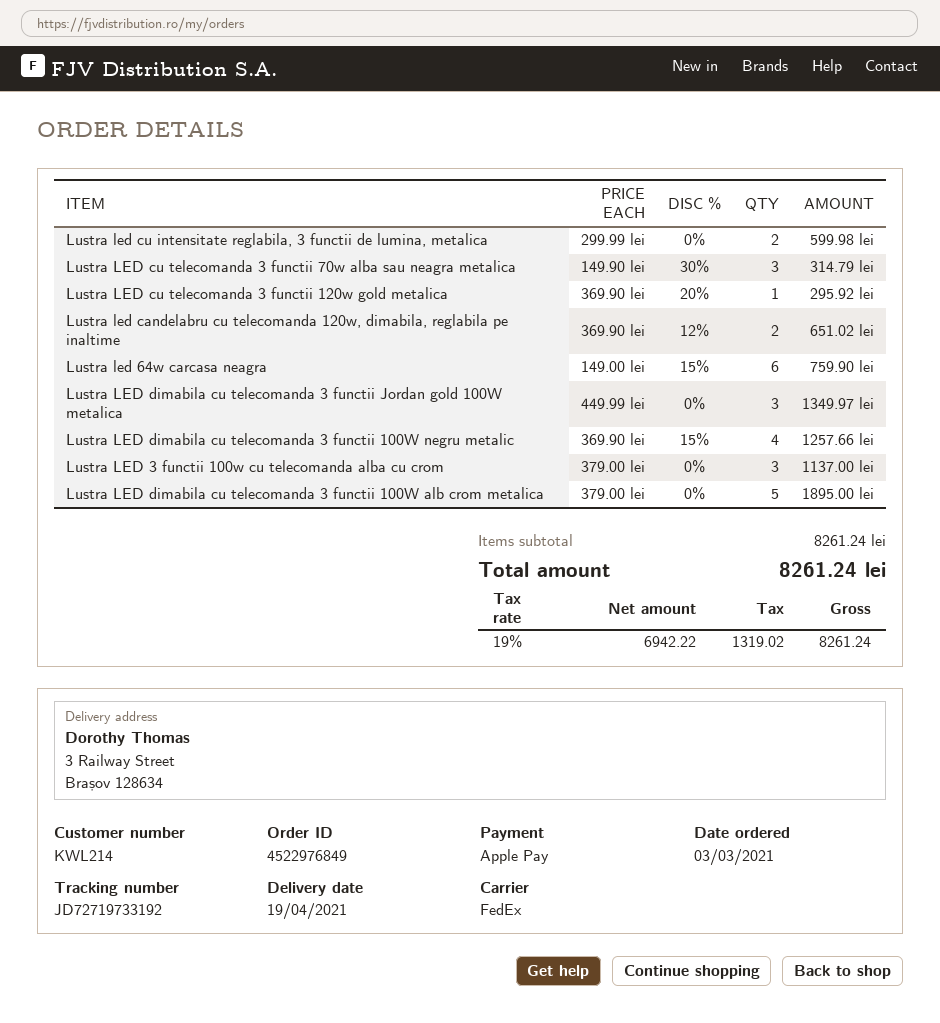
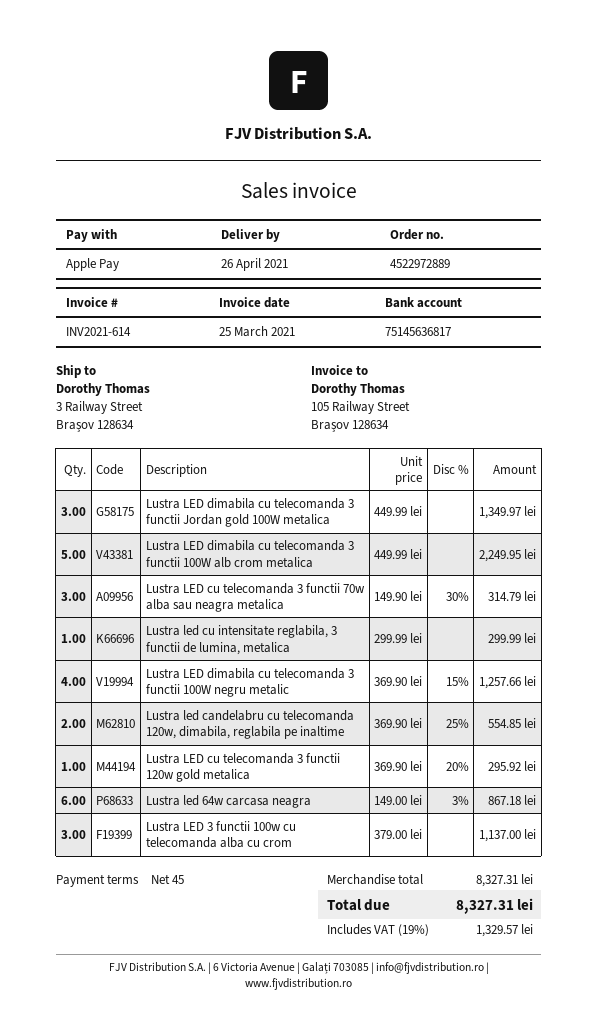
order number: 4522976849 -> 4522972889
delivery date: 2021-04-19 -> 2021-04-26
Lustra led cu intensitate reglabila, 3 functii de lumina, metalica: 2 x 299.99 = 599.98 -> 1 x 299.99 = 299.99
Lustra led candelabru cu telecomanda 120w, dimabila, reglabila pe inaltime: 2 x 369.90 - 12% = 651.02 -> 2 x 369.90 - 25% = 554.85
Lustra led 64w carcasa neagra: 6 x 149.00 - 15% = 759.90 -> 6 x 149.00 - 3% = 867.18
Lustra LED dimabila cu telecomanda 3 functii 100W alb crom metalica: 5 x 379.00 = 1895.00 -> 5 x 449.99 = 2249.95
subtotal: 8261.24 -> 8327.31
tax: 19% = 1319.02 -> 19% = 1329.57
total: 8261.24 -> 8327.31

